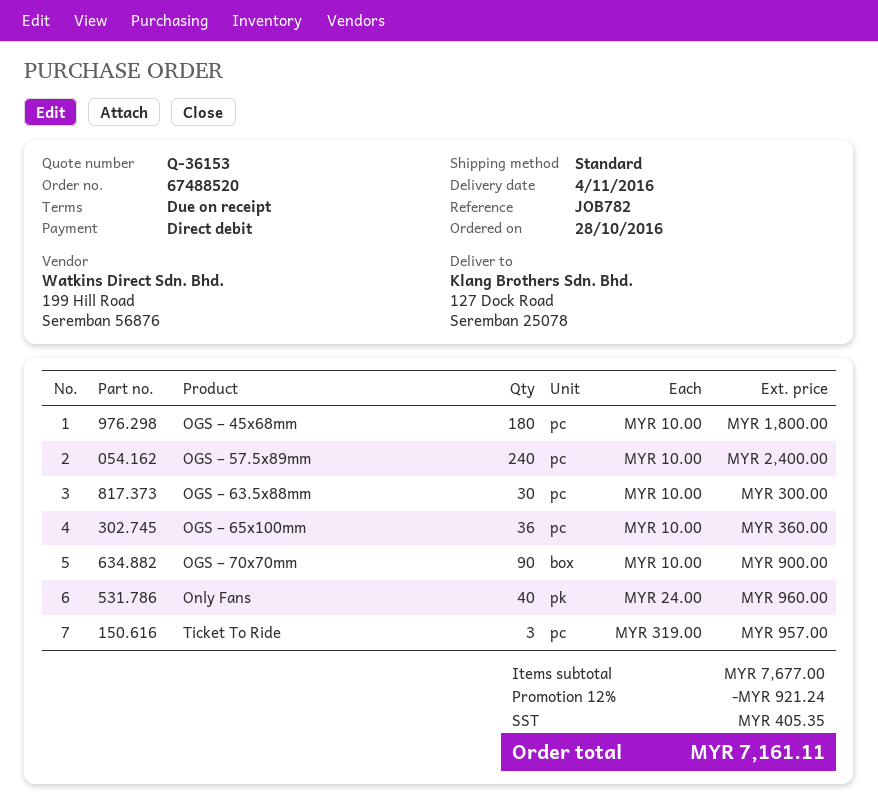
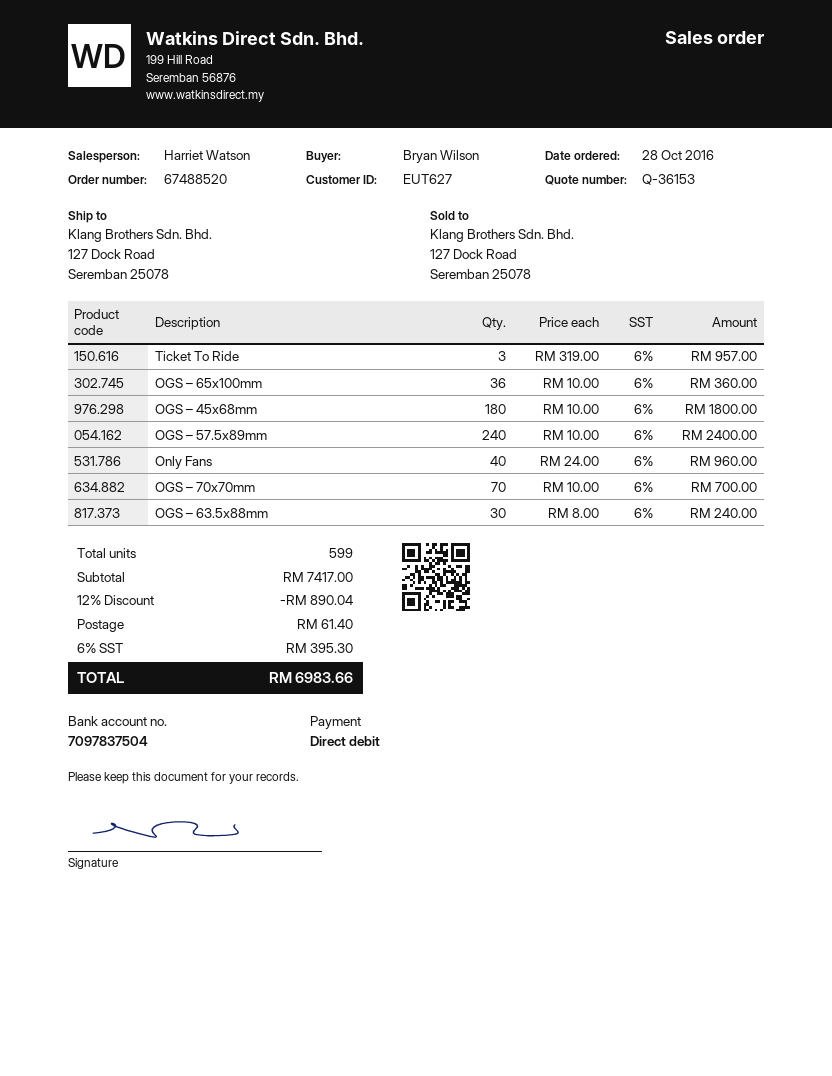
OGS – 63.5x88mm: 30 x 10.00 = 300.00 -> 30 x 8.00 = 240.00
OGS – 70x70mm: 90 x 10.00 = 900.00 -> 70 x 10.00 = 700.00
subtotal: 7677.00 -> 7417.00
discount: 12% = 921.24 -> 12% = 890.04
shipping: none -> 61.40
tax: 405.35 -> 395.30
total: 7161.11 -> 6983.66

